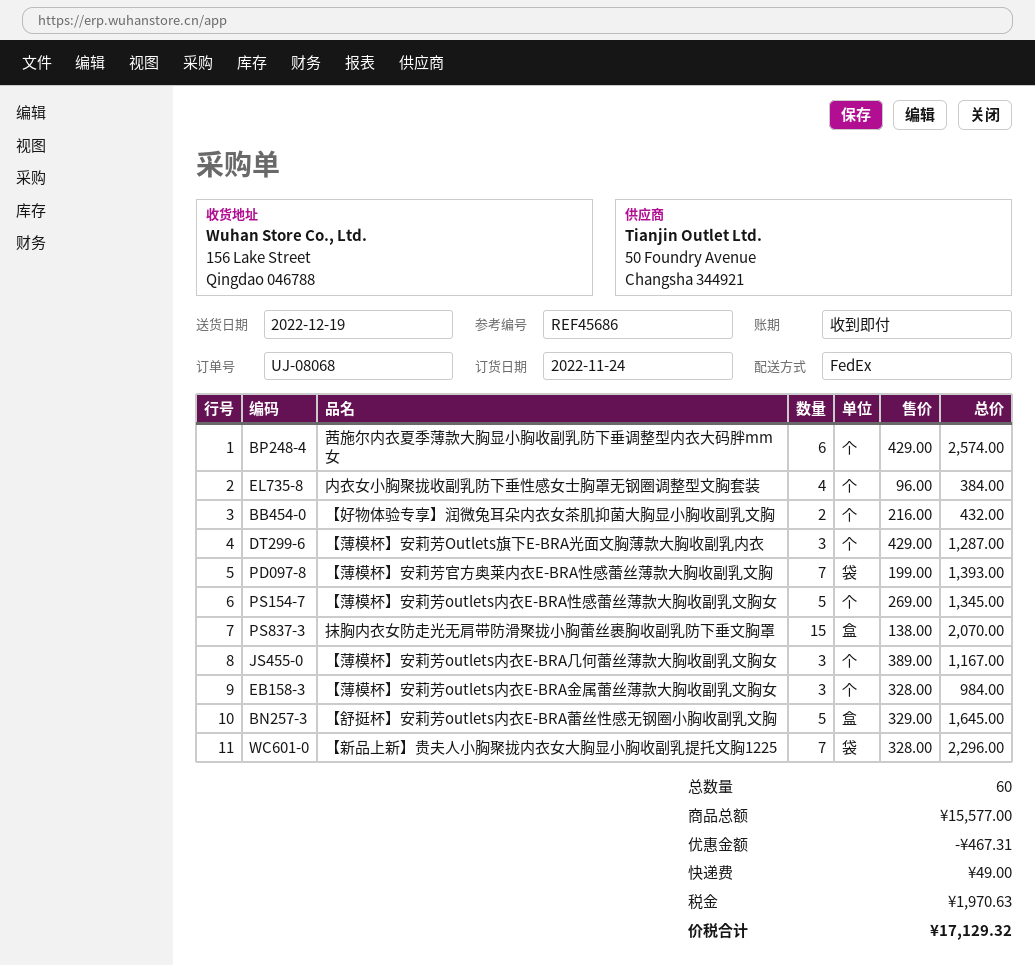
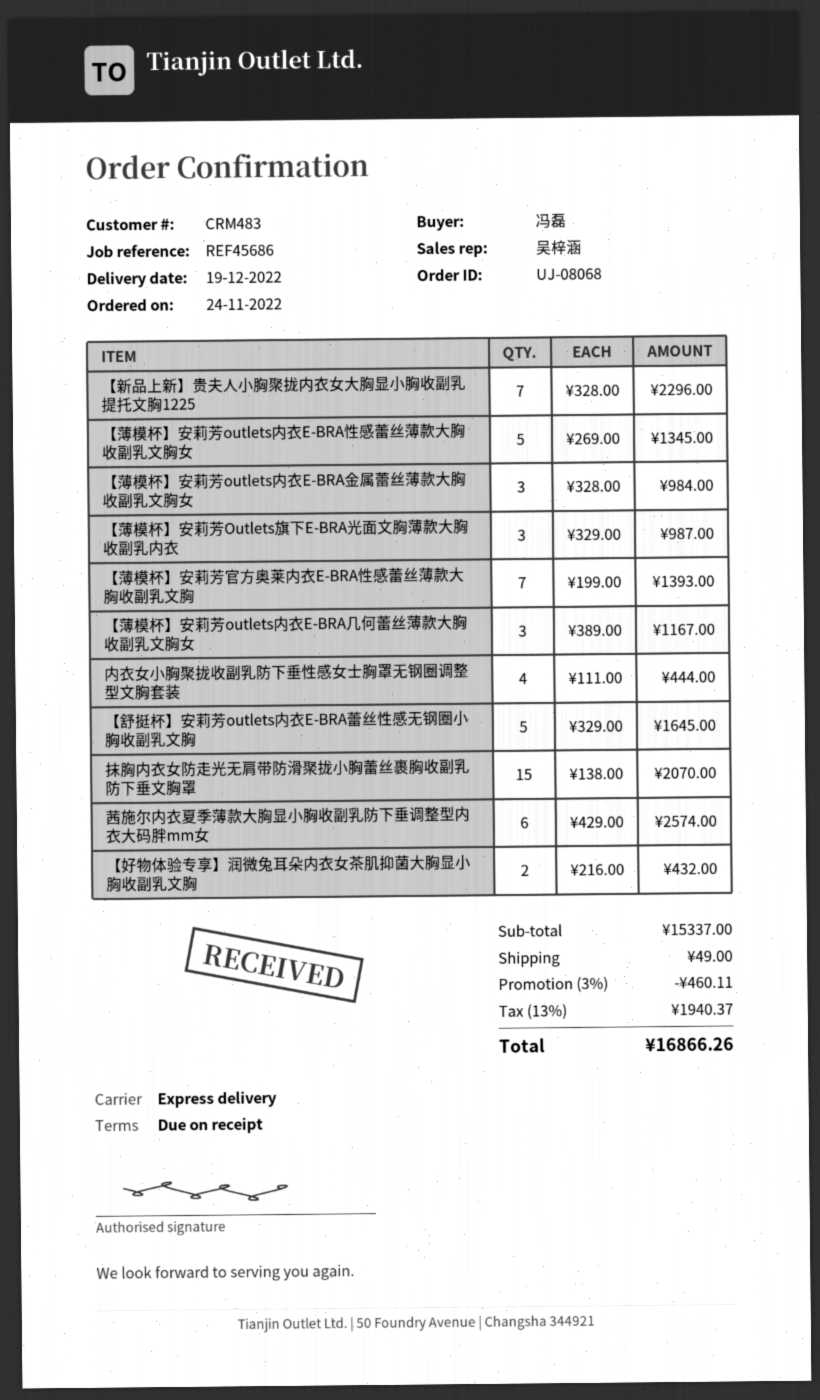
shipping method: FedEx -> express
内衣女小胸聚拢收副乳防下垂性感女士胸罩无钢圈调整型文胸套装: 4 x 96.00 = 384.00 -> 4 x 111.00 = 444.00
【薄模杯】安莉芳Outlets旗下E-BRA光面文胸薄款大胸收副乳内衣: 3 x 429.00 = 1287.00 -> 3 x 329.00 = 987.00
subtotal: 15577.00 -> 15337.00
discount: 467.31 -> 460.11
tax: 1970.63 -> 1940.37
total: 17129.32 -> 16866.26

